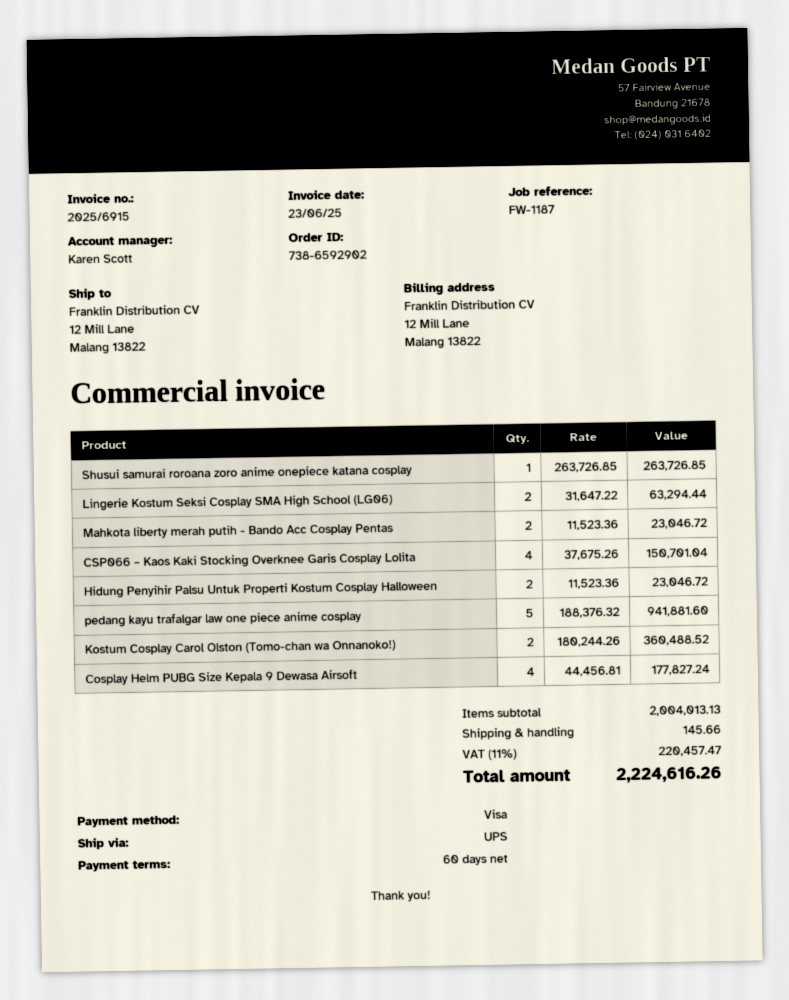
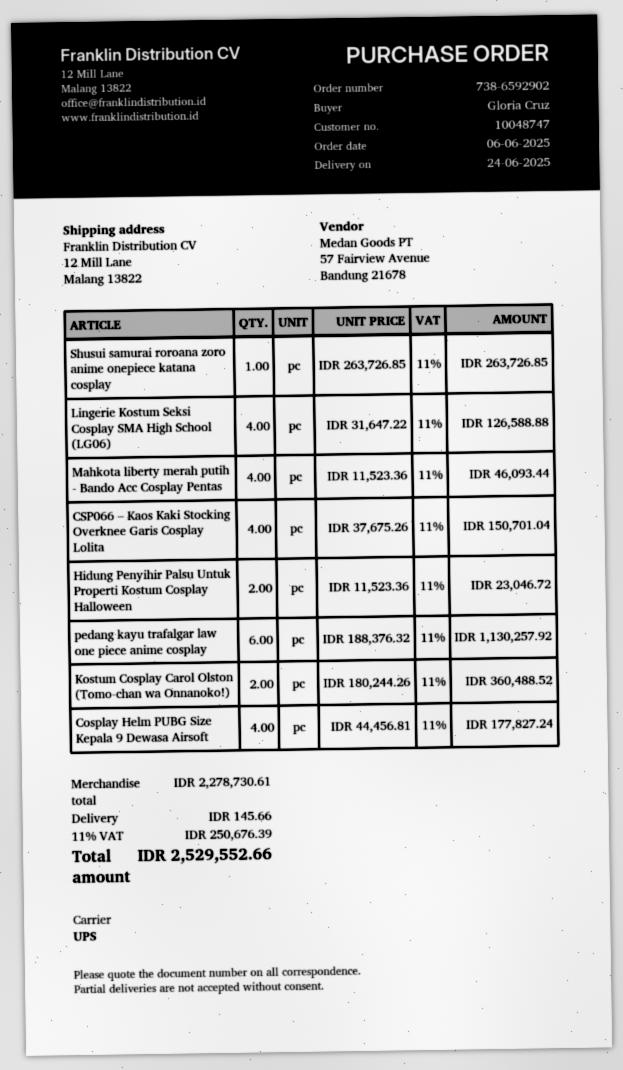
Lingerie Kostum Seksi Cosplay SMA High School (LG06): 2 x 31647.22 = 63294.44 -> 4 x 31647.22 = 126588.88
Mahkota liberty merah putih - Bando Acc Cosplay Pentas: 2 x 11523.36 = 23046.72 -> 4 x 11523.36 = 46093.44
pedang kayu trafalgar law one piece anime cosplay: 5 x 188376.32 = 941881.60 -> 6 x 188376.32 = 1130257.92
subtotal: 2004013.13 -> 2278730.61
tax: 11% = 220457.47 -> 11% = 250676.39
total: 2224616.26 -> 2529552.66

